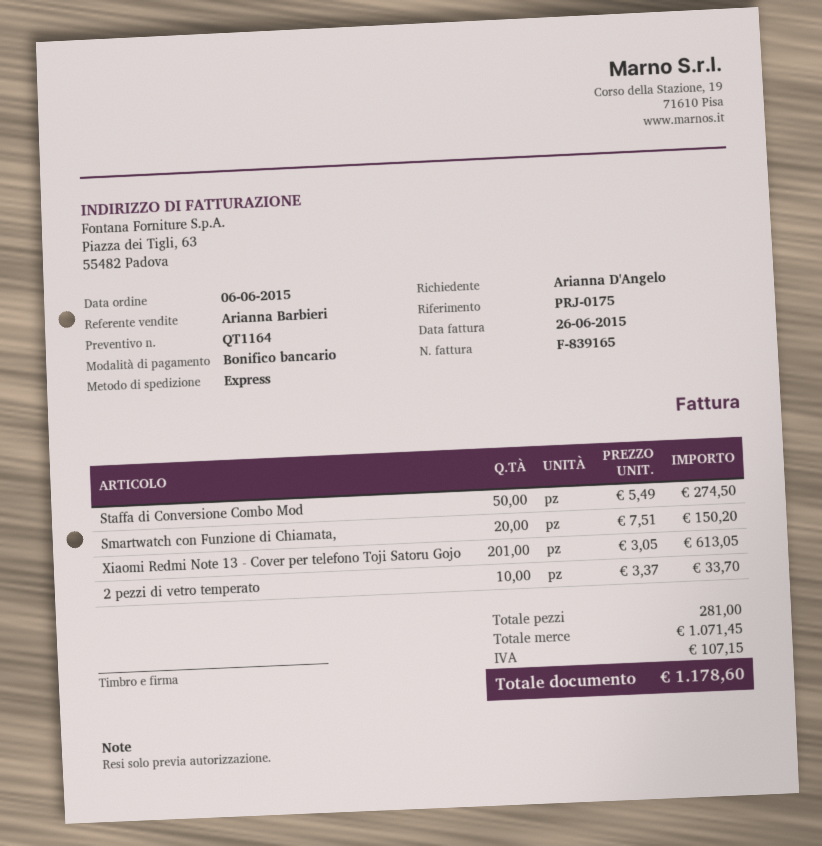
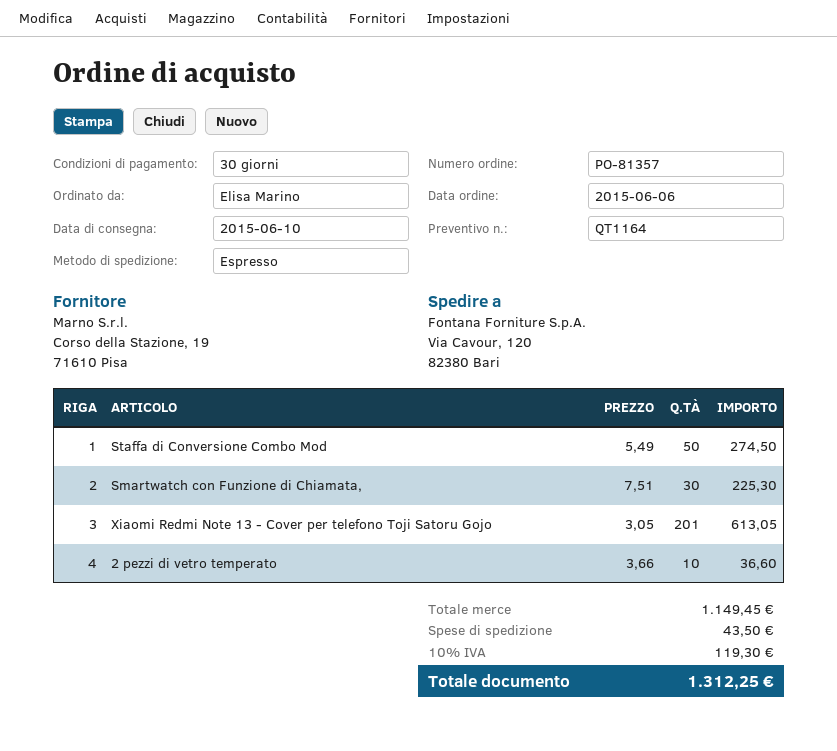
ordered by: Arianna D'Angelo -> Elisa Marino
Smartwatch con Funzione di Chiamata,: 20 x 7.51 = 150.20 -> 30 x 7.51 = 225.30
2 pezzi di vetro temperato: 10 x 3.37 = 33.70 -> 10 x 3.66 = 36.60
subtotal: 1071.45 -> 1149.45
shipping: none -> 43.50
tax: 107.15 -> 119.30
total: 1178.60 -> 1312.25

